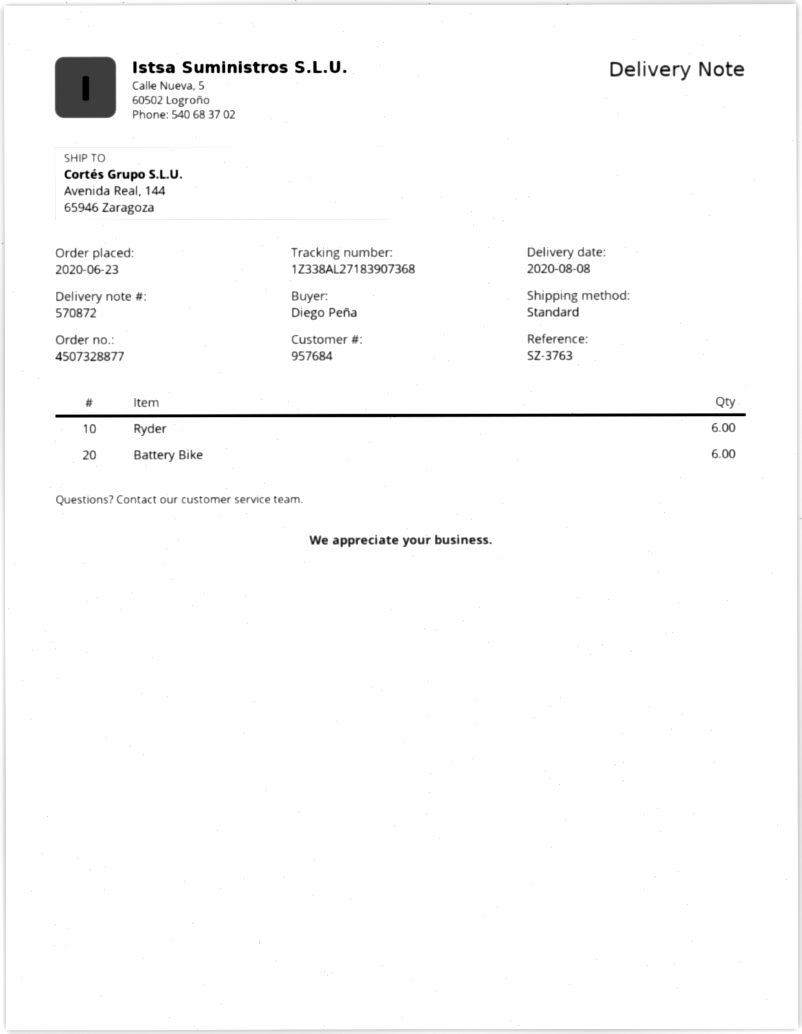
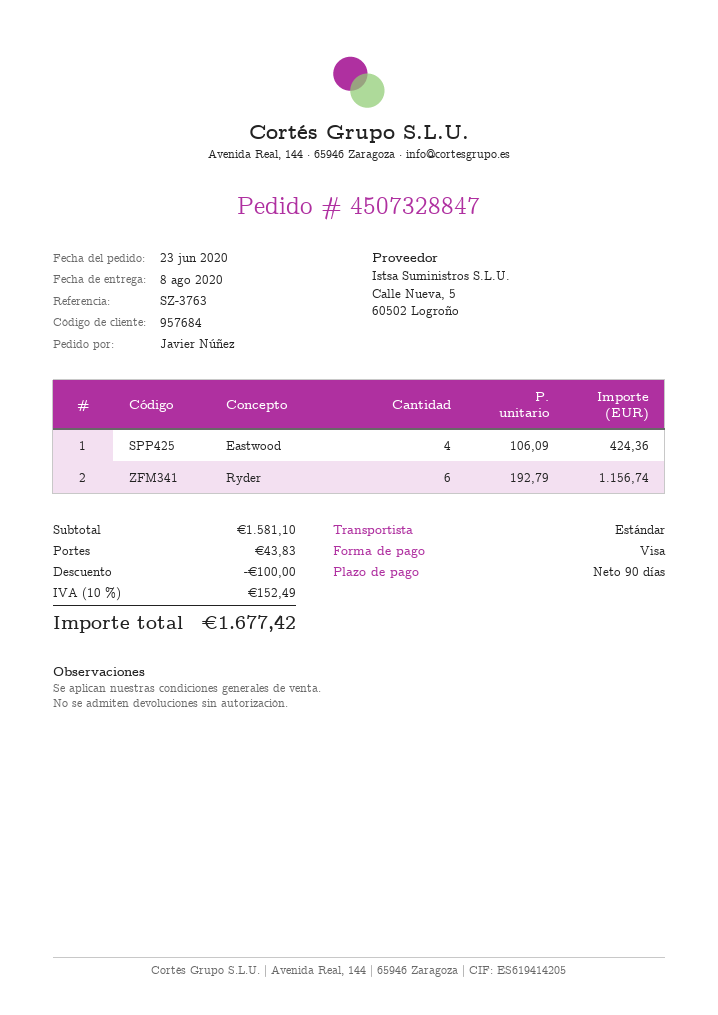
order number: 4507328877 -> 4507328847
ordered by: Diego Peña -> Javier Núñez
Battery Bike: 6 -> none
Eastwood: none -> 4

